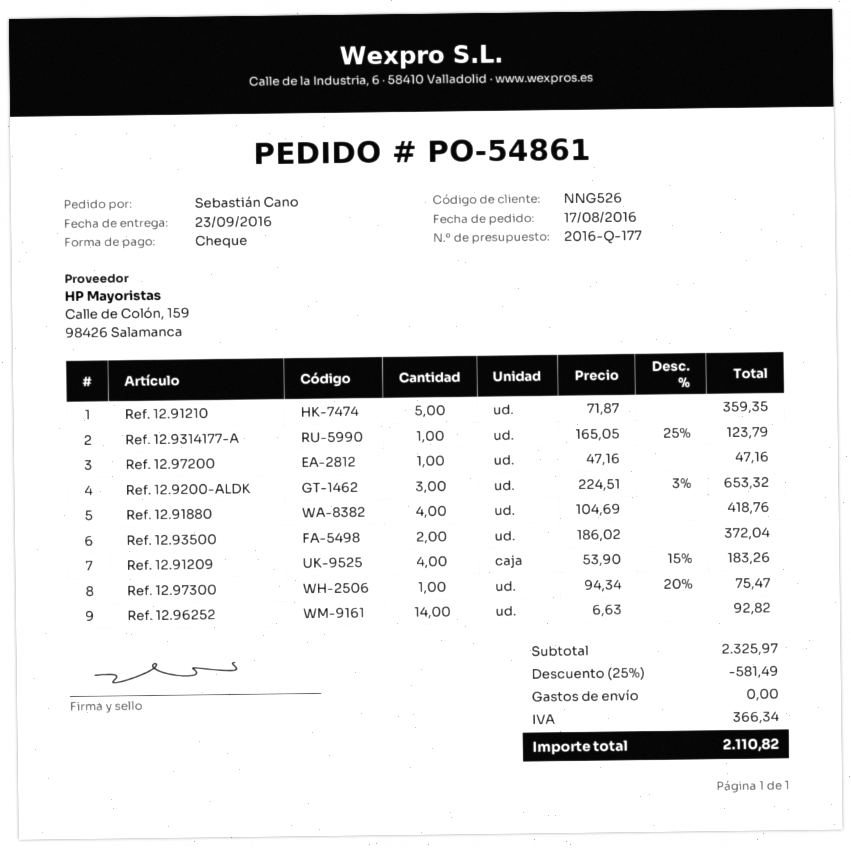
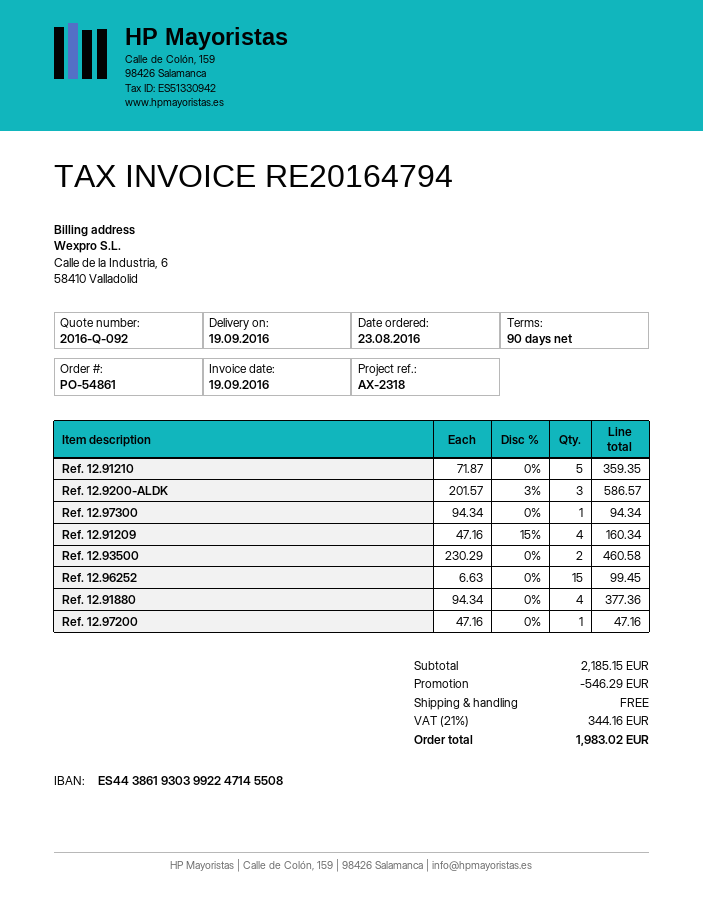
quote number: 2016-Q-177 -> 2016-Q-092
order date: 2016-08-17 -> 2016-08-23
delivery date: 2016-09-23 -> 2016-09-19
Ref. 12.9314177-A: 1 x 165.05 - 25% = 123.79 -> none
Ref. 12.9200-ALDK: 3 x 224.51 - 3% = 653.32 -> 3 x 201.57 - 3% = 586.57
Ref. 12.91880: 4 x 104.69 = 418.76 -> 4 x 94.34 = 377.36
Ref. 12.93500: 2 x 186.02 = 372.04 -> 2 x 230.29 = 460.58
Ref. 12.91209: 4 x 53.90 - 15% = 183.26 -> 4 x 47.16 - 15% = 160.34
Ref. 12.97300: 1 x 94.34 - 20% = 75.47 -> 1 x 94.34 = 94.34
Ref. 12.96252: 14 x 6.63 = 92.82 -> 15 x 6.63 = 99.45
subtotal: 2325.97 -> 2185.15
discount: 581.49 -> 546.29
tax: 366.34 -> 344.16
total: 2110.82 -> 1983.02

